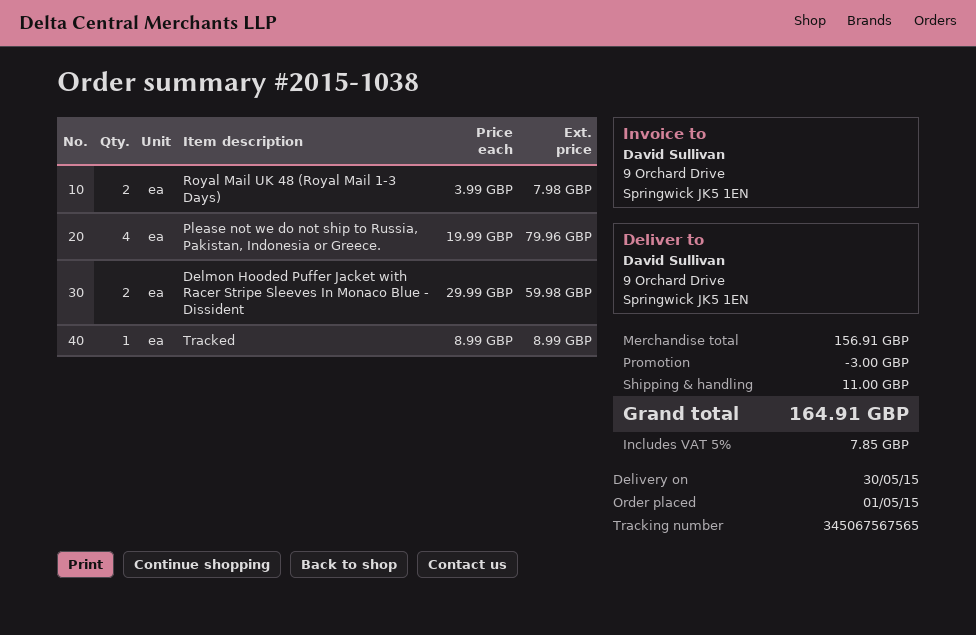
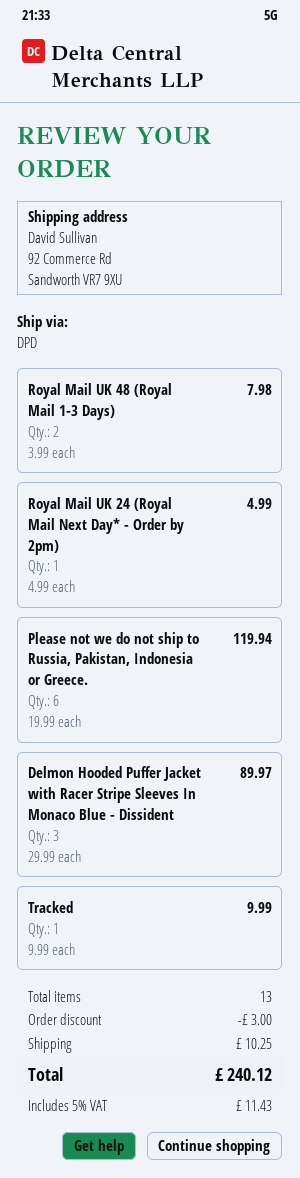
ship to: 9 Orchard Drive, Springwick JK5 1EN -> 92 Commerce Rd, Sandworth VR7 9XU
Please not we do not ship to Russia, Pakistan, Indonesia or Greece.: 4 x 19.99 = 79.96 -> 6 x 19.99 = 119.94
Delmon Hooded Puffer Jacket with Racer Stripe Sleeves In Monaco Blue - Dissident: 2 x 29.99 = 59.98 -> 3 x 29.99 = 89.97
Tracked: 1 x 8.99 = 8.99 -> 1 x 9.99 = 9.99
Royal Mail UK 24 (Royal Mail Next Day* - Order by 2pm): none -> 1 x 4.99 = 4.99
shipping: 11.00 -> 10.25
tax: 5% = 7.85 -> 5% = 11.43
total: 164.91 -> 240.12

